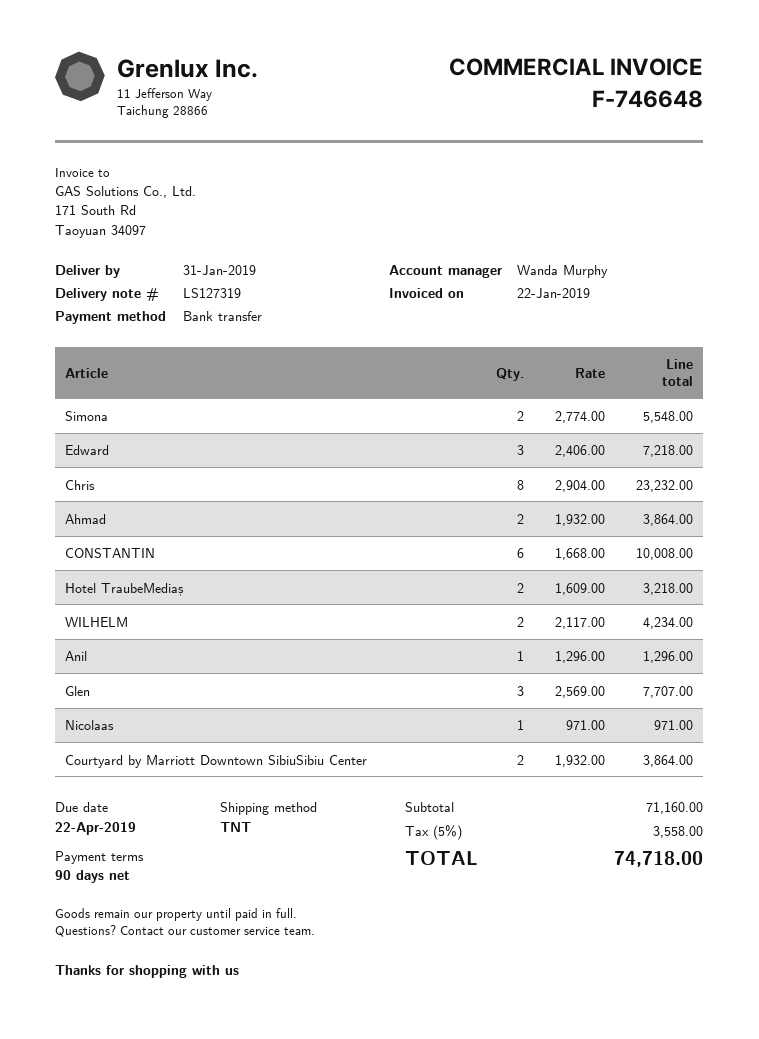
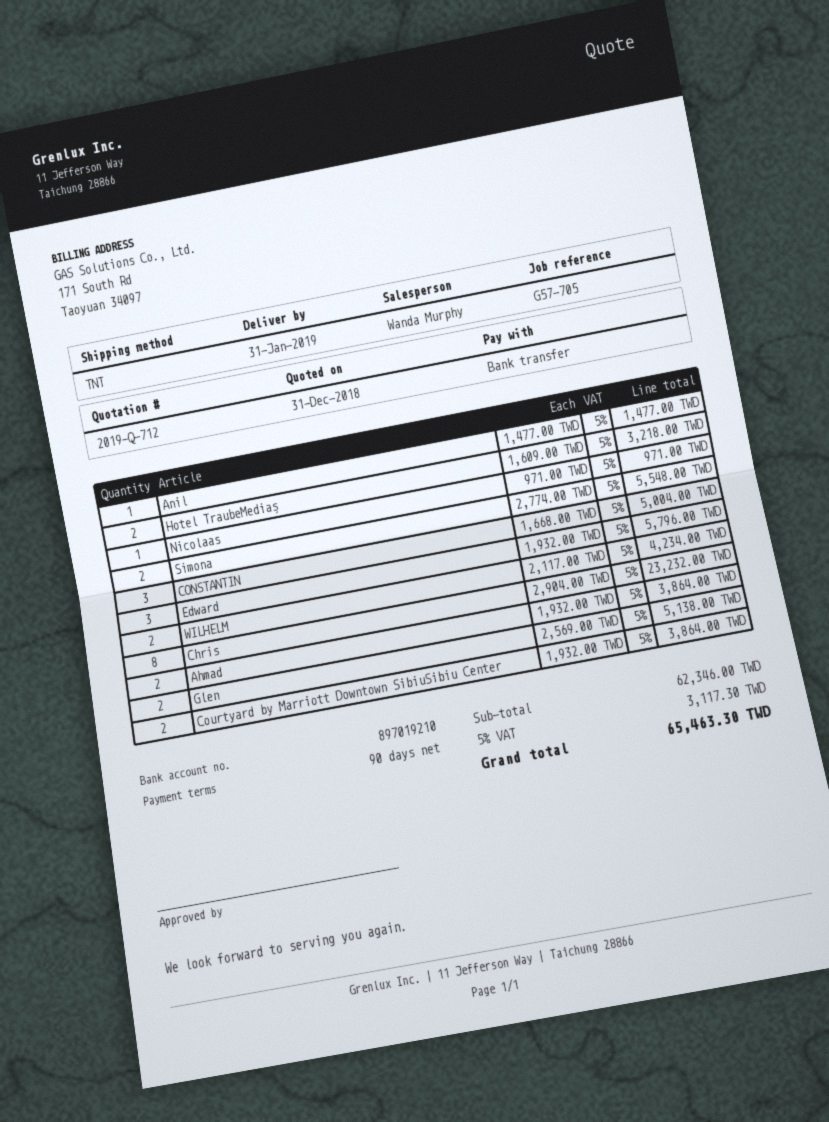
Edward: 3 x 2406.00 = 7218.00 -> 3 x 1932.00 = 5796.00
CONSTANTIN: 6 x 1668.00 = 10008.00 -> 3 x 1668.00 = 5004.00
Anil: 1 x 1296.00 = 1296.00 -> 1 x 1477.00 = 1477.00
Glen: 3 x 2569.00 = 7707.00 -> 2 x 2569.00 = 5138.00
subtotal: 71160.00 -> 62346.00
tax: 5% = 3558.00 -> 5% = 3117.30
total: 74718.00 -> 65463.30

